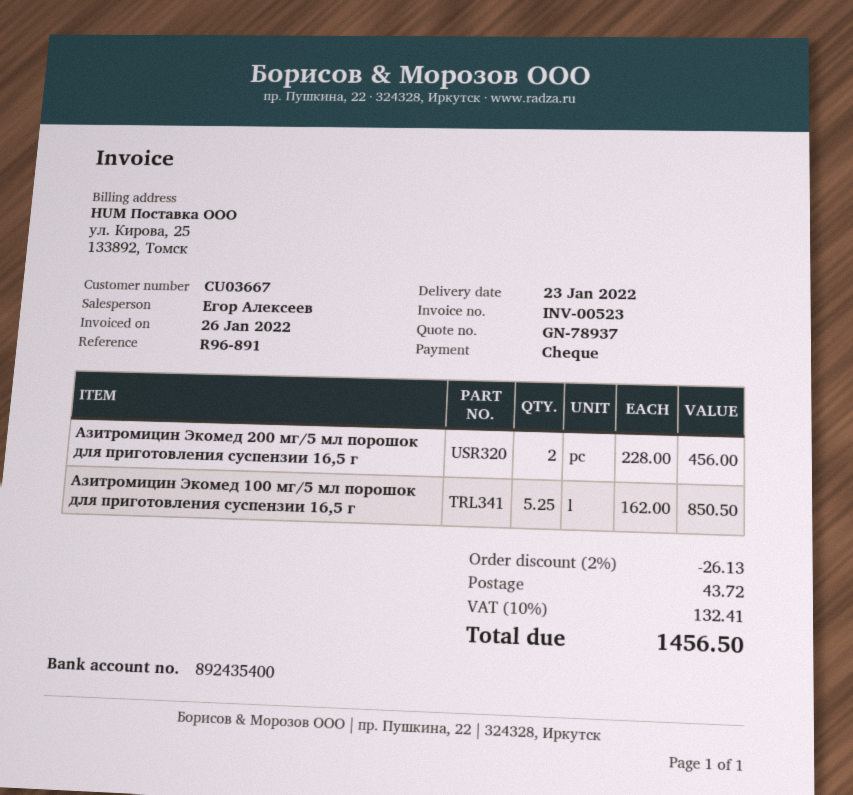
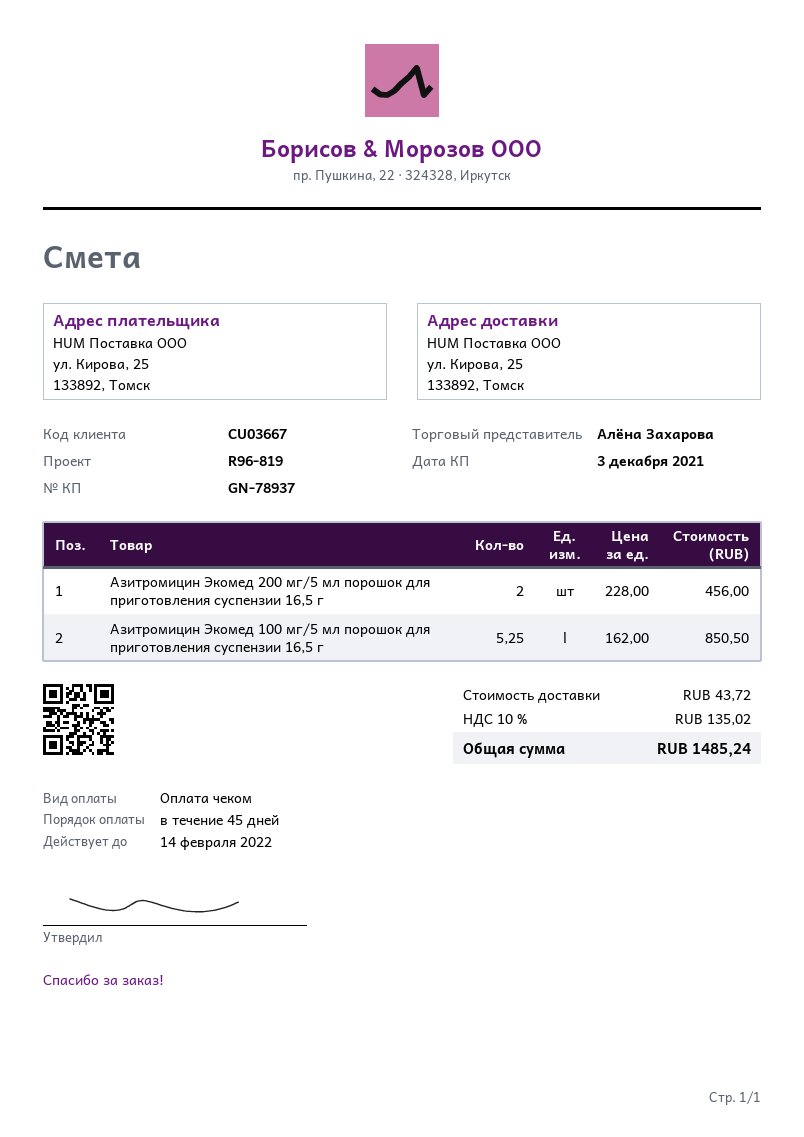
reference: R96-891 -> R96-819
sales rep: Егор Алексеев -> Алёна Захарова
discount: 2% = 26.13 -> none
tax: 10% = 132.41 -> 10% = 135.02
total: 1456.50 -> 1485.24

